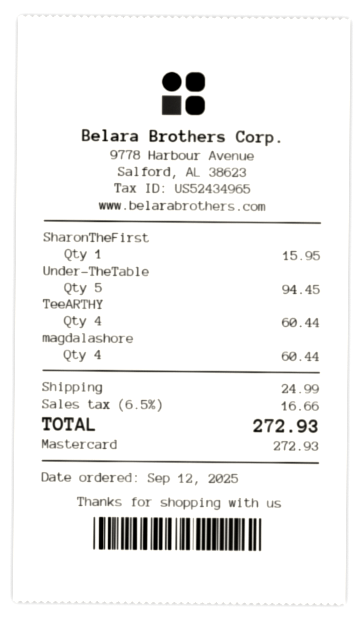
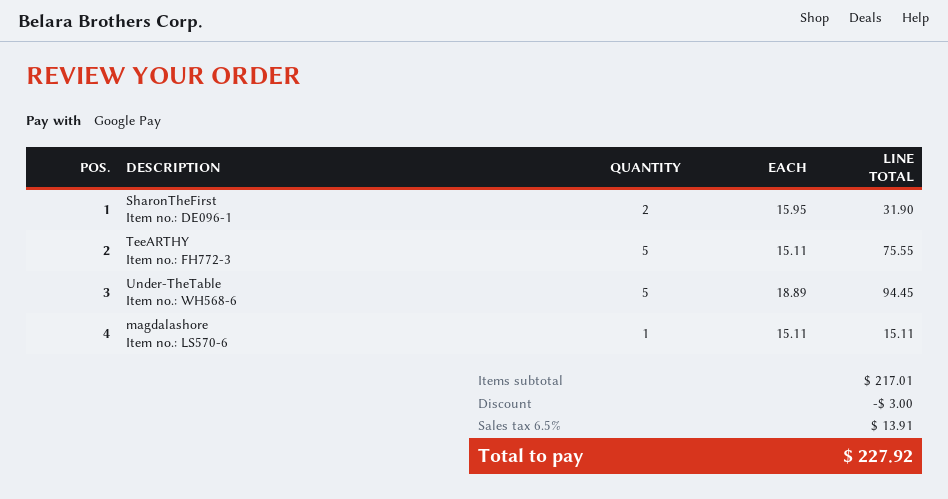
payment method: Mastercard -> Google Pay
SharonTheFirst: 1 for 15.95 -> 2 for 31.90
TeeARTHY: 4 for 60.44 -> 5 for 75.55
magdalashore: 4 for 60.44 -> 1 for 15.11
discount: none -> 3.00
shipping: 24.99 -> none
tax: 6.5% = 16.66 -> 6.5% = 13.91
total: 272.93 -> 227.92

